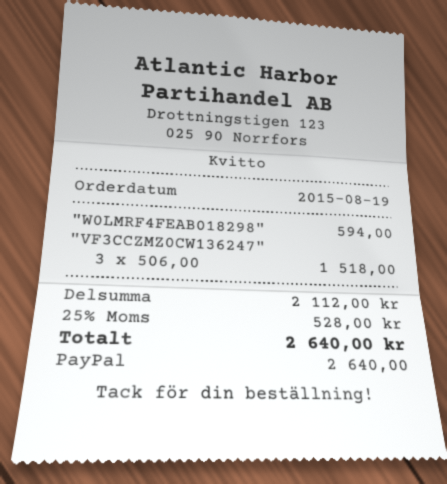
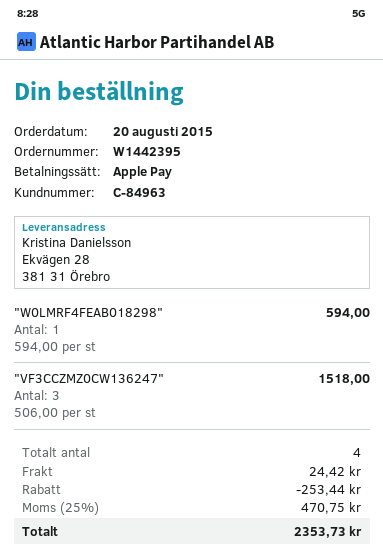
order date: 2015-08-19 -> 2015-08-20
payment method: PayPal -> Apple Pay
discount: none -> 253.44
shipping: none -> 24.42
tax: 25% = 528.00 -> 25% = 470.75
total: 2640.00 -> 2353.73

